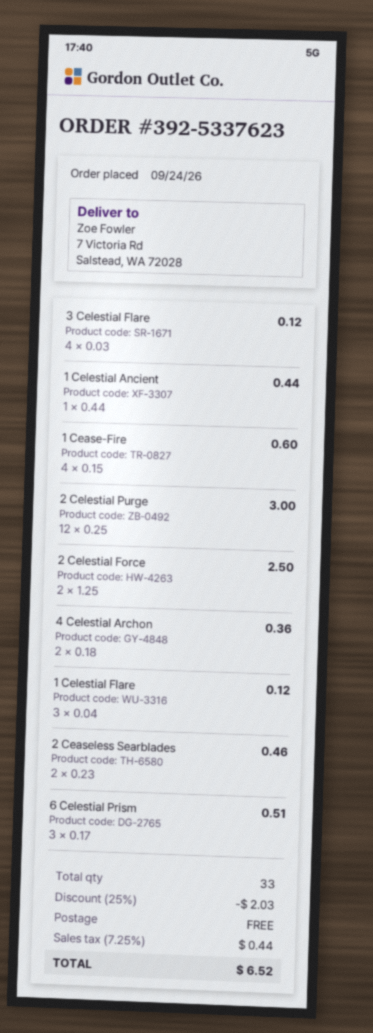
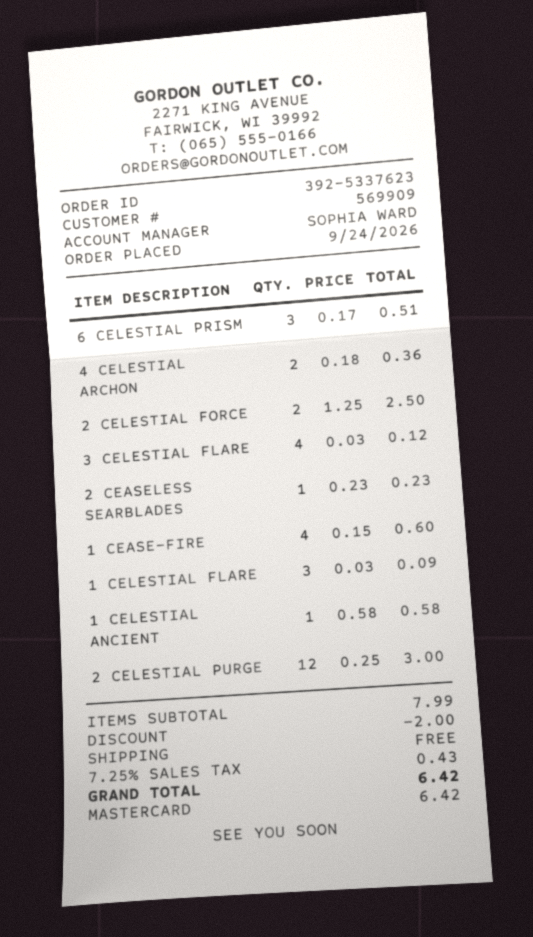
1 Celestial Ancient: 1 x 0.44 = 0.44 -> 1 x 0.58 = 0.58
1 Celestial Flare: 3 x 0.04 = 0.12 -> 3 x 0.03 = 0.09
2 Ceaseless Searblades: 2 x 0.23 = 0.46 -> 1 x 0.23 = 0.23
discount: 2.03 -> 2.00
tax: 7.25% = 0.44 -> 7.25% = 0.43
total: 6.52 -> 6.42

